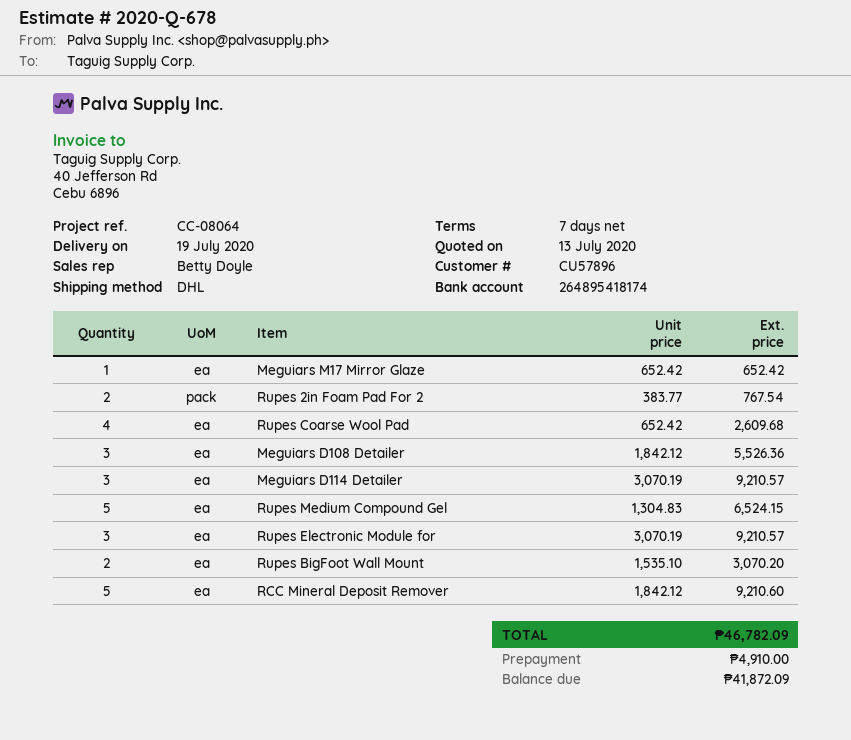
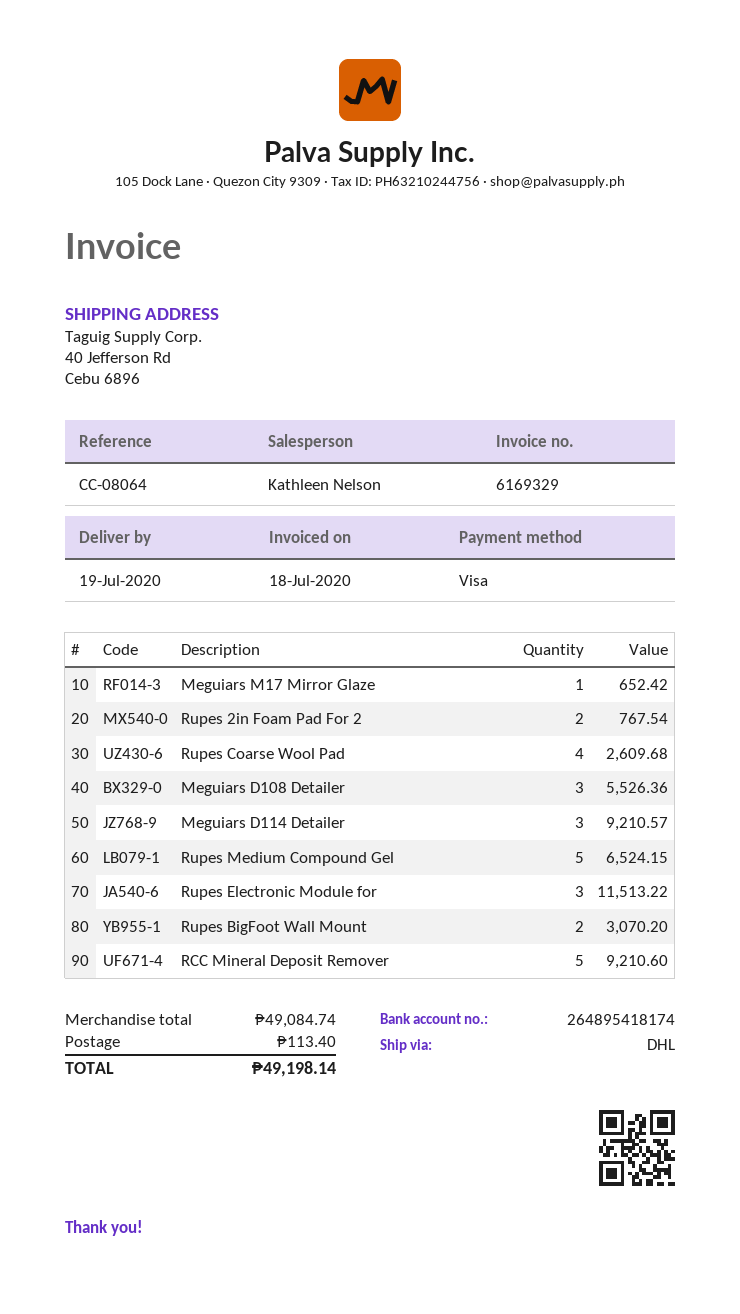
sales rep: Betty Doyle -> Kathleen Nelson
Rupes Electronic Module for: 3 for 9210.57 -> 3 for 11513.22
shipping: none -> 113.40
total: 46782.09 -> 49198.14

